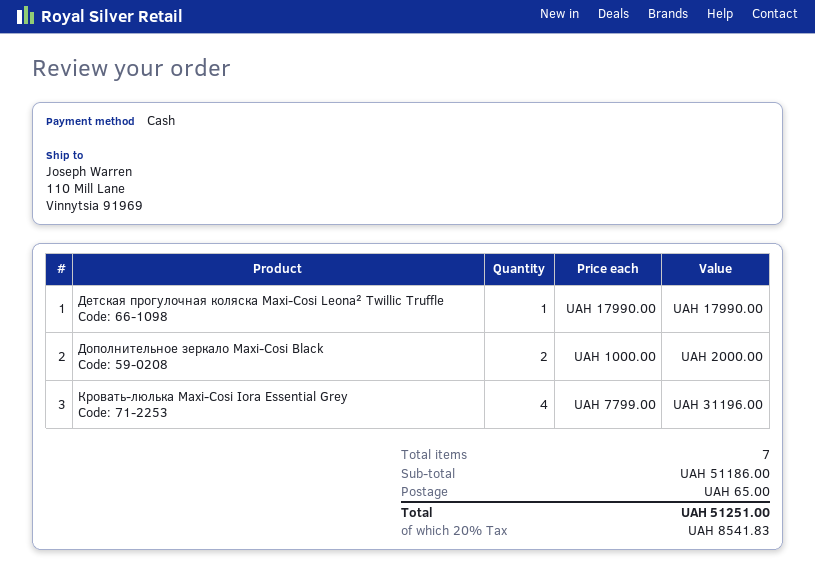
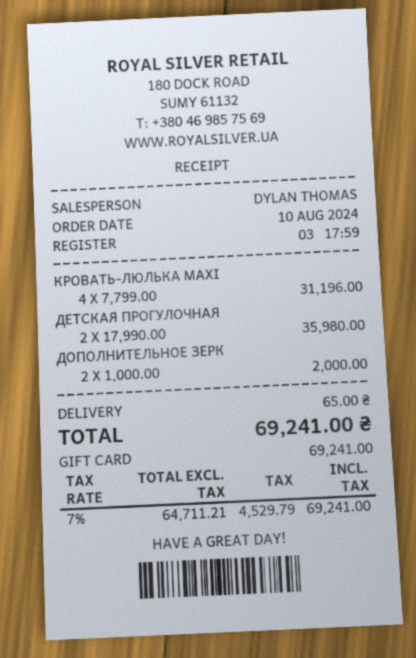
payment method: cash -> gift card
Детская прогулочная коляска Maxi-Cosi Leona² Twillic Truffle: 1 x 17990.00 = 17990.00 -> 2 x 17990.00 = 35980.00
tax: 20% = 8541.83 -> 7% = 4529.79
total: 51251.00 -> 69241.00

